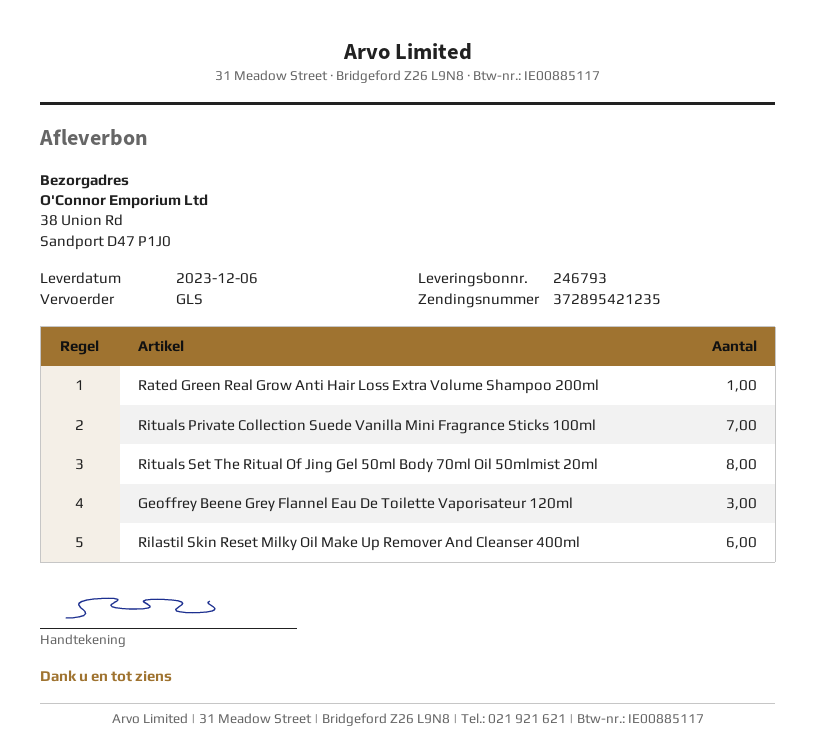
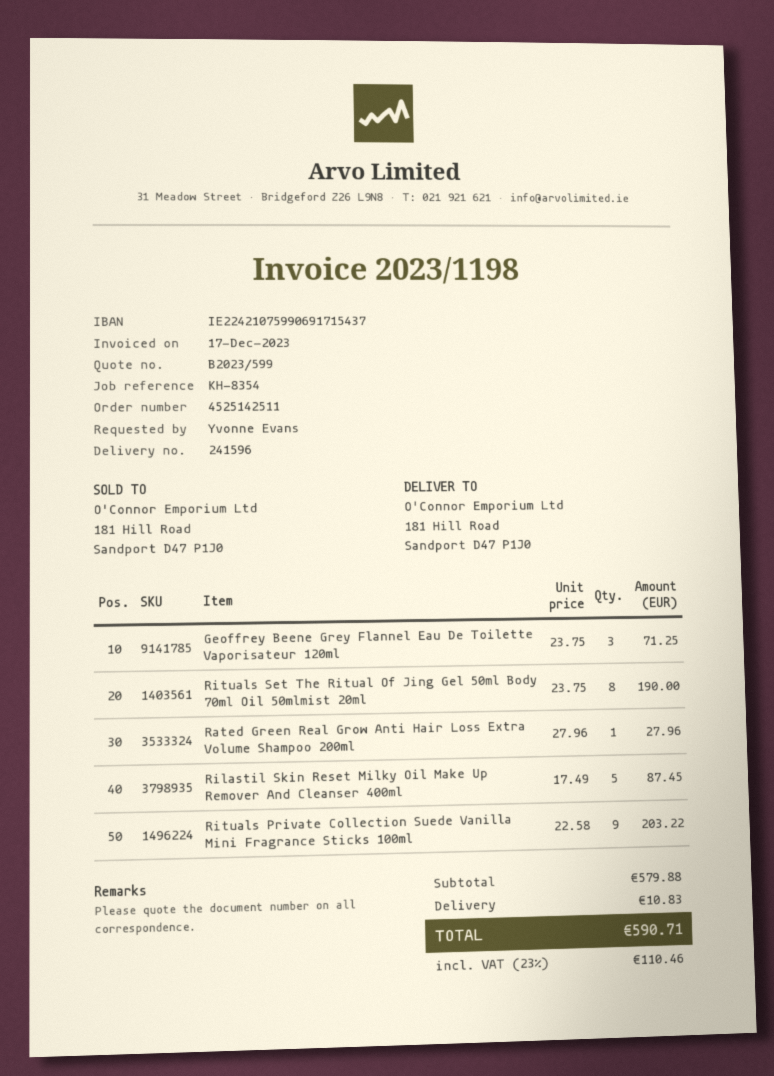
delivery note number: 246793 -> 241596
ship to: 38 Union Rd, Sandport D47 P1J0 -> 181 Hill Road, Sandport D47 P1J0
Rituals Private Collection Suede Vanilla Mini Fragrance Sticks 100ml: 7 -> 9
Rilastil Skin Reset Milky Oil Make Up Remover And Cleanser 400ml: 6 -> 5

